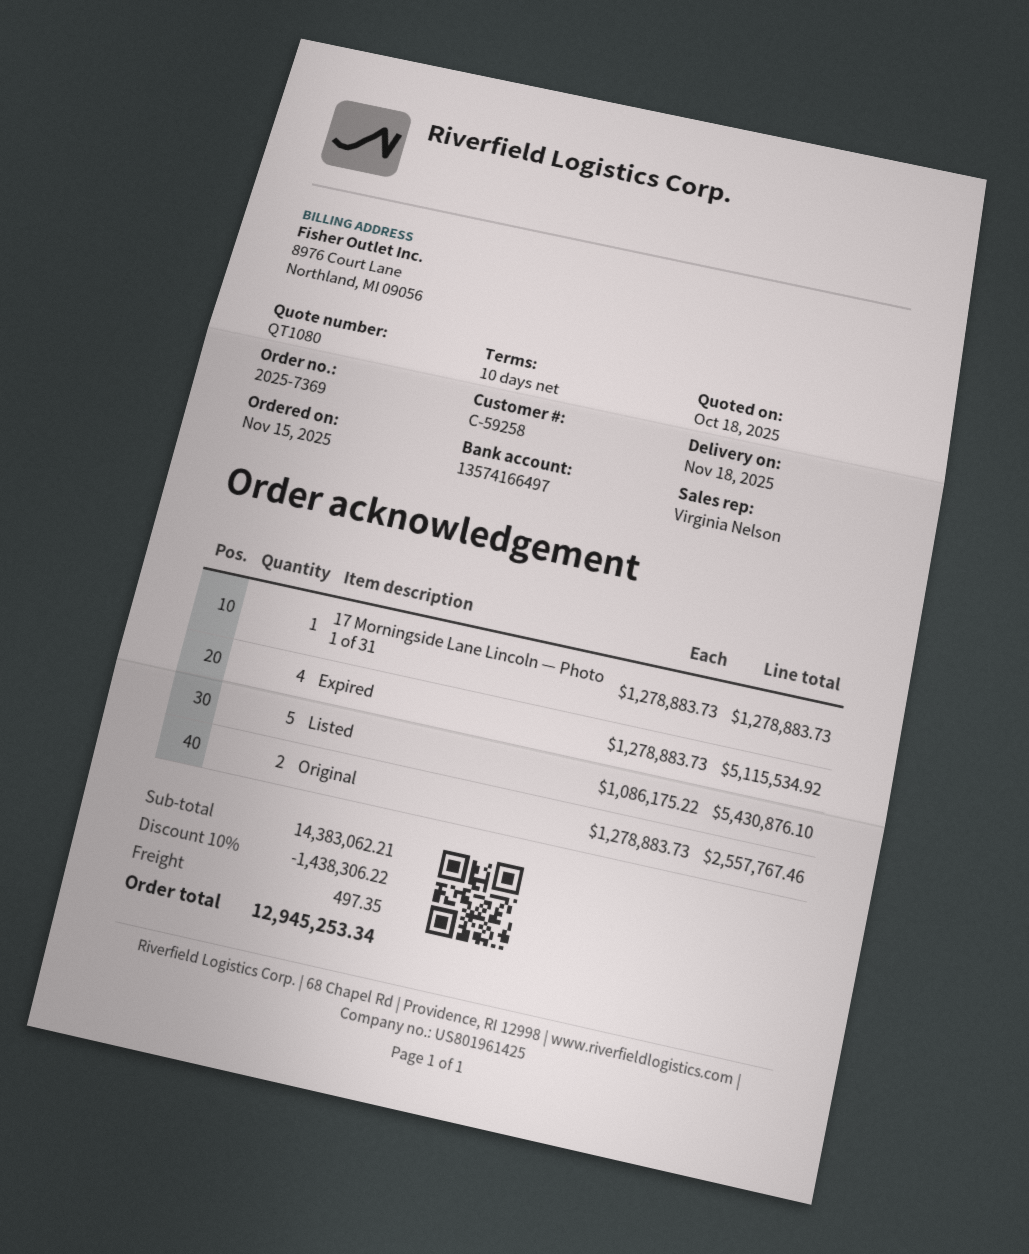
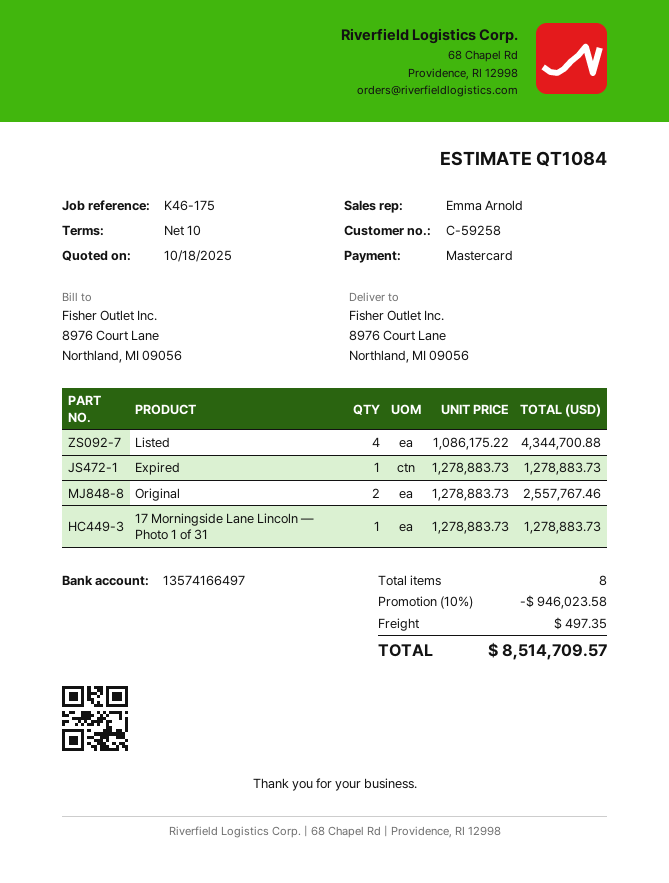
quote number: QT1080 -> QT1084
sales rep: Virginia Nelson -> Emma Arnold
Expired: 4 x 1278883.73 = 5115534.92 -> 1 x 1278883.73 = 1278883.73
Listed: 5 x 1086175.22 = 5430876.10 -> 4 x 1086175.22 = 4344700.88
discount: 10% = 1438306.22 -> 10% = 946023.58
total: 12945253.34 -> 8514709.57

